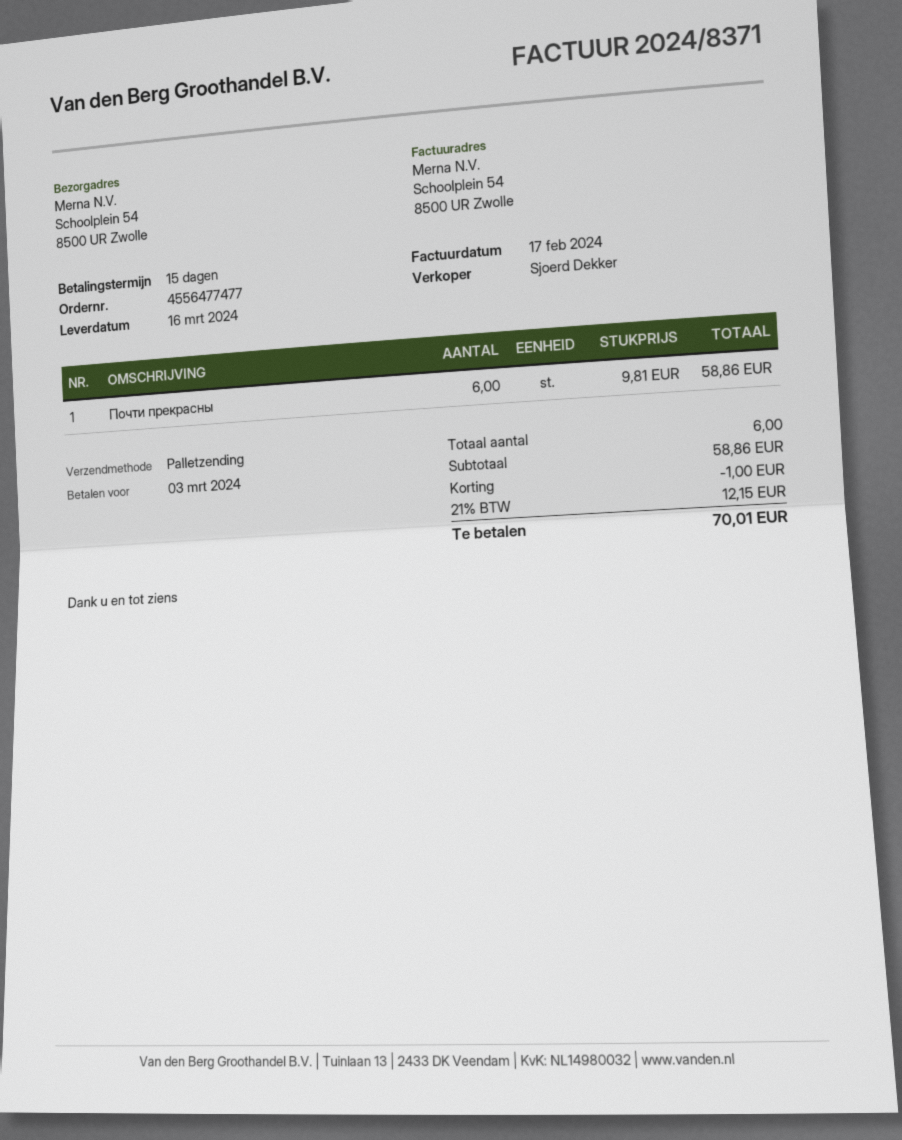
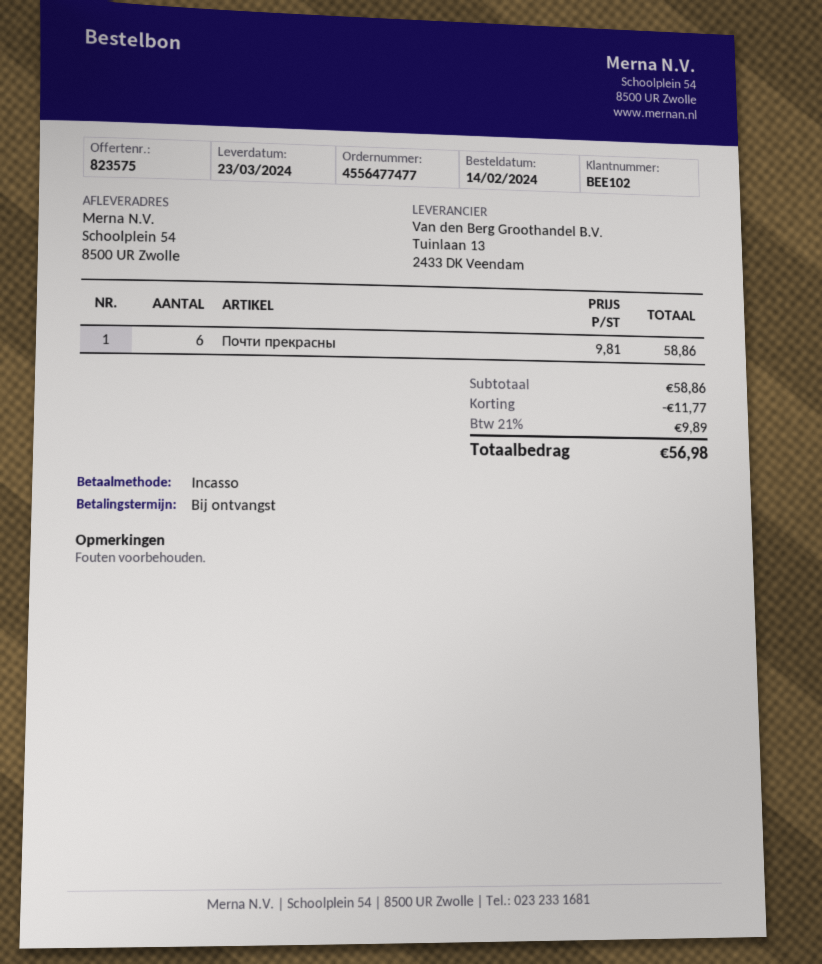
delivery date: 2024-03-16 -> 2024-03-23
payment terms: 15 days -> on receipt
discount: 1.00 -> 11.77
tax: 21% = 12.15 -> 21% = 9.89
total: 70.01 -> 56.98

